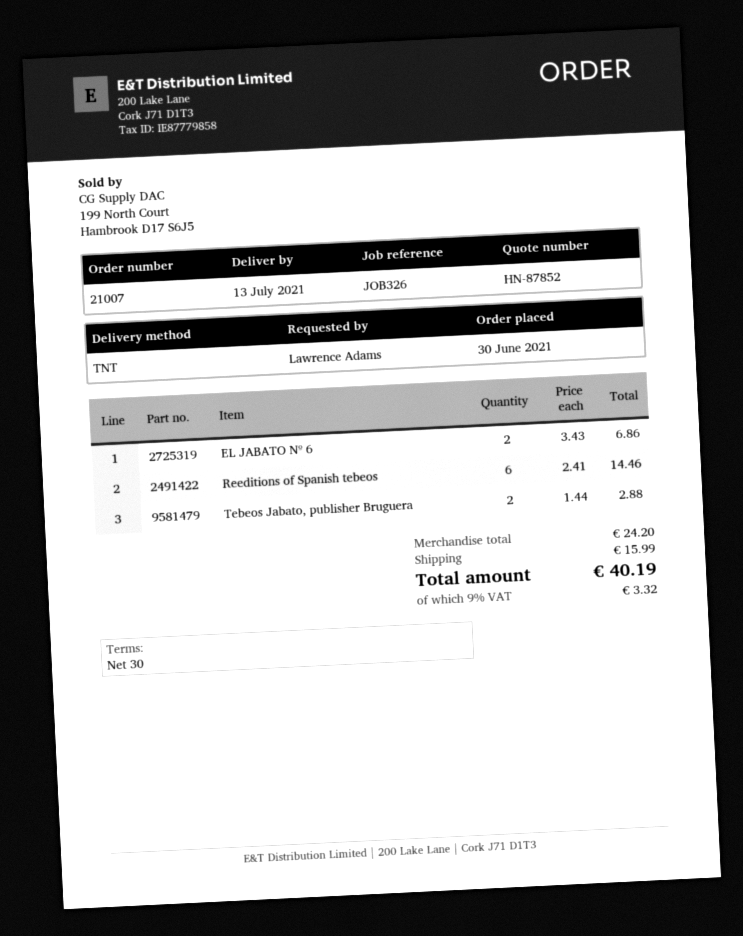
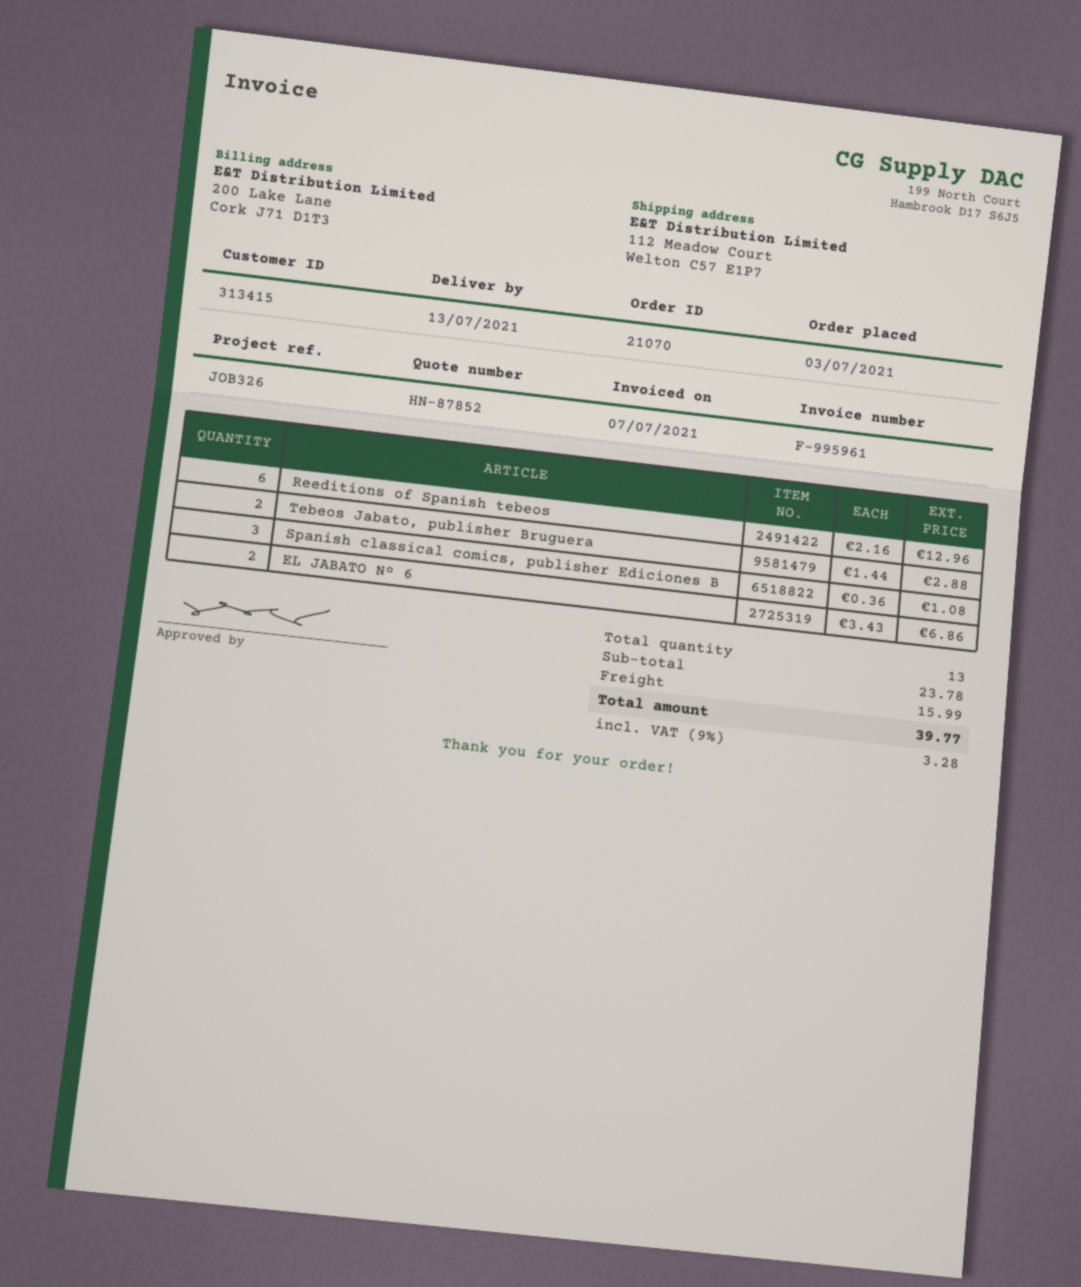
order number: 21007 -> 21070
order date: 2021-06-30 -> 2021-07-03
Reeditions of Spanish tebeos: 6 x 2.41 = 14.46 -> 6 x 2.16 = 12.96
Spanish classical comics, publisher Ediciones B: none -> 3 x 0.36 = 1.08
subtotal: 24.20 -> 23.78
tax: 9% = 3.32 -> 9% = 3.28
total: 40.19 -> 39.77

